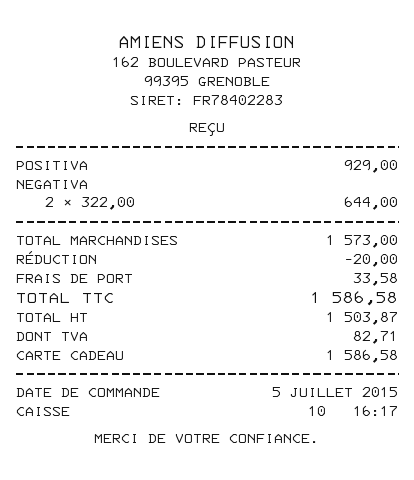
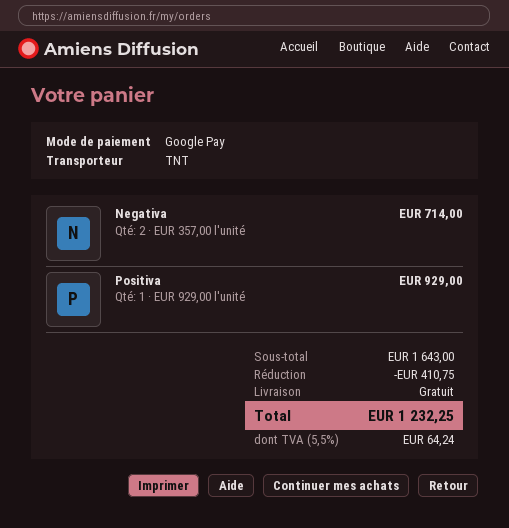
payment method: gift card -> Google Pay
NEGATIVA: 2 x 322.00 = 644.00 -> 2 x 357.00 = 714.00
subtotal: 1573.00 -> 1643.00
discount: 20.00 -> 410.75
shipping: 33.58 -> 0.00
tax: 82.71 -> 64.24
total: 1586.58 -> 1232.25

